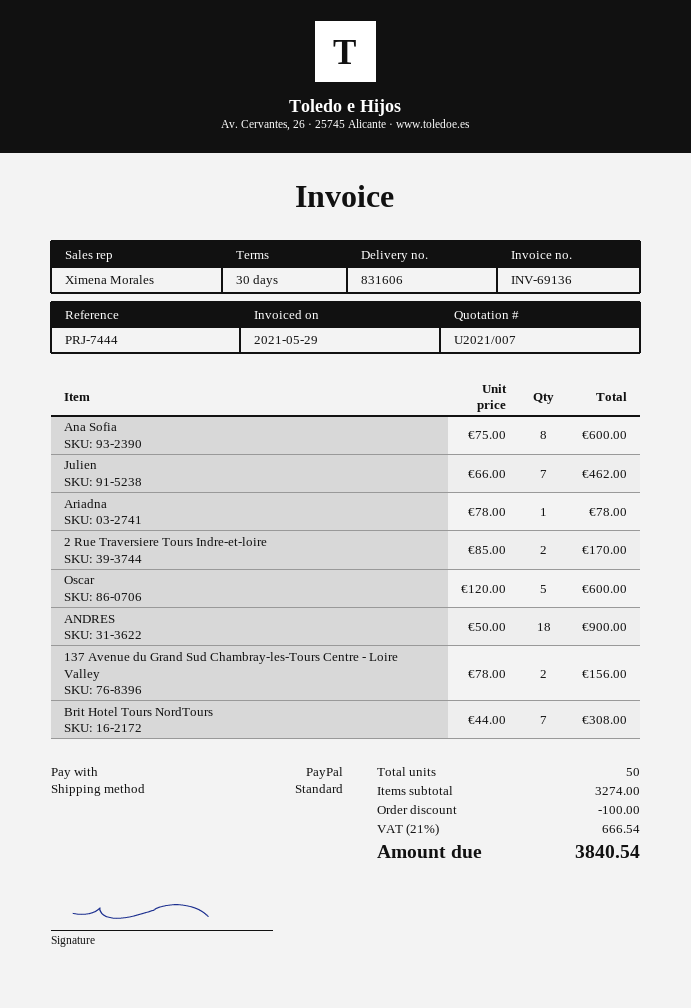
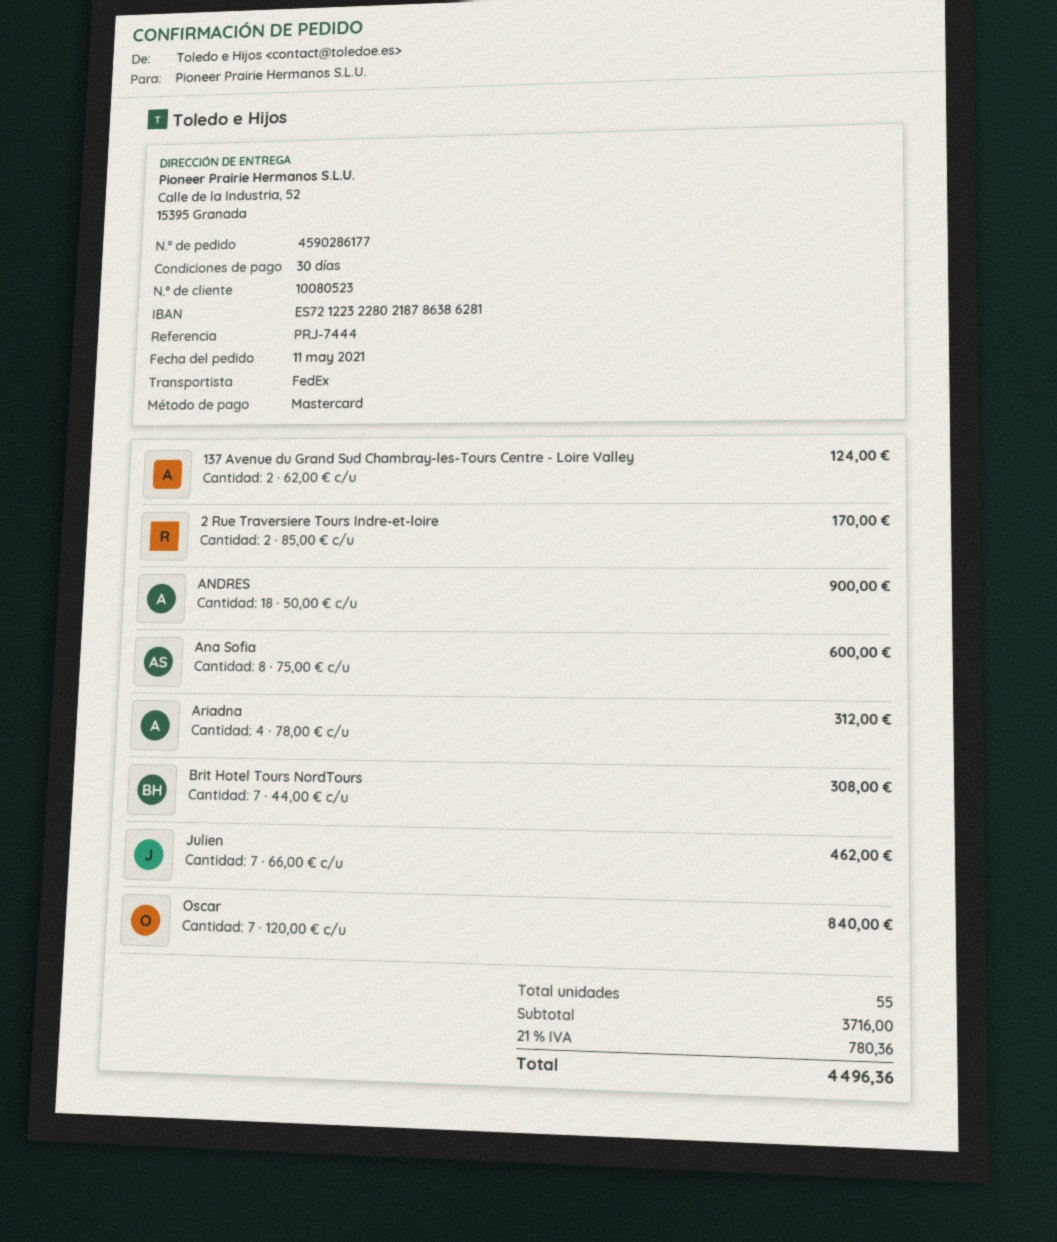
payment method: PayPal -> Mastercard
shipping method: standard -> FedEx
Ariadna: 1 x 78.00 = 78.00 -> 4 x 78.00 = 312.00
Oscar: 5 x 120.00 = 600.00 -> 7 x 120.00 = 840.00
137 Avenue du Grand Sud Chambray-les-Tours Centre - Loire Valley: 2 x 78.00 = 156.00 -> 2 x 62.00 = 124.00
total quantity: 50 -> 55
subtotal: 3274.00 -> 3716.00
discount: 100.00 -> none
tax: 21% = 666.54 -> 21% = 780.36
total: 3840.54 -> 4496.36

